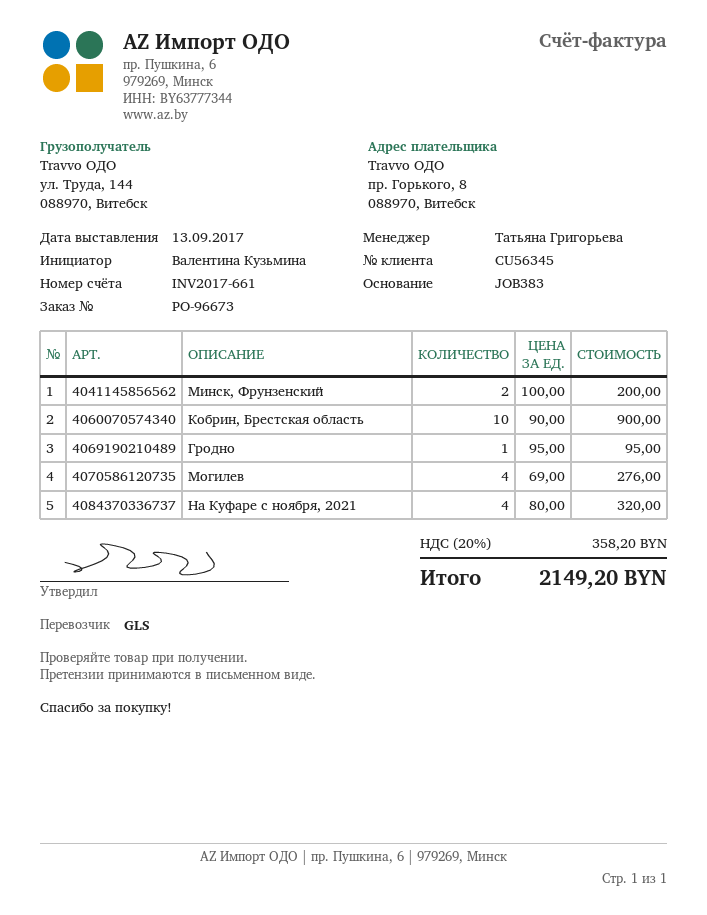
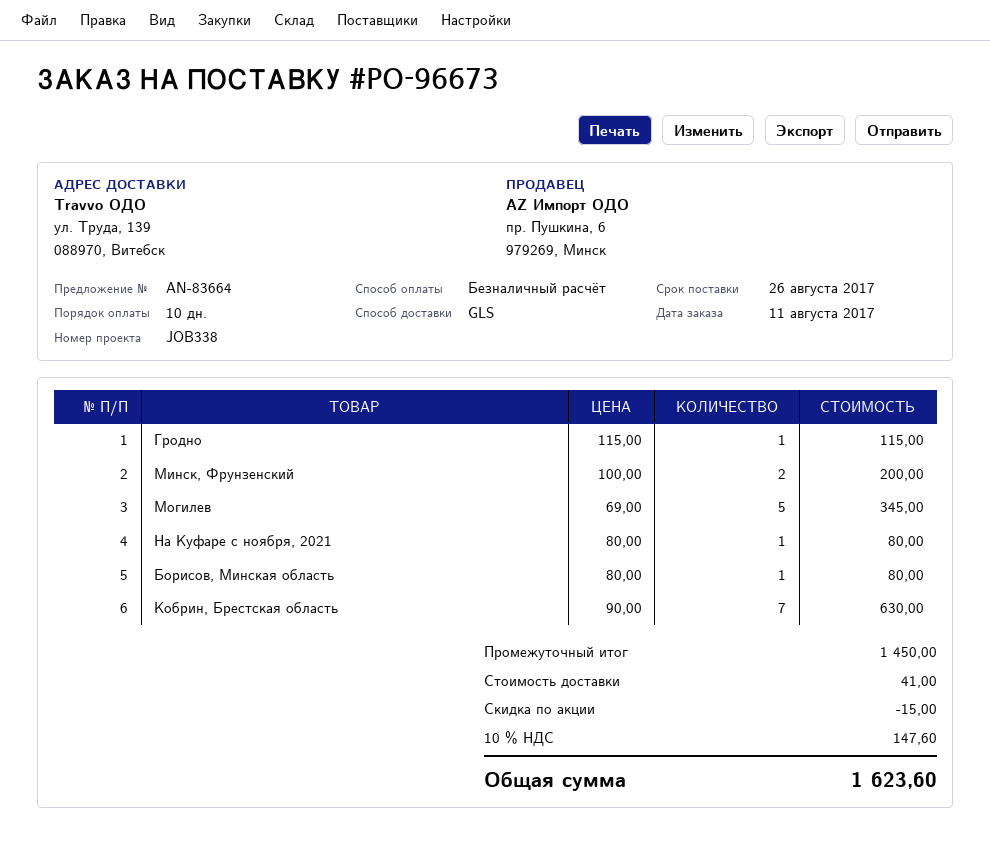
reference: JOB383 -> JOB338
ship to: ул. Труда, 144, 088970, Витебск -> ул. Труда, 139, 088970, Витебск
Кобрин, Брестская область: 10 x 90.00 = 900.00 -> 7 x 90.00 = 630.00
Гродно: 1 x 95.00 = 95.00 -> 1 x 115.00 = 115.00
Могилев: 4 x 69.00 = 276.00 -> 5 x 69.00 = 345.00
На Куфаре с ноября, 2021: 4 x 80.00 = 320.00 -> 1 x 80.00 = 80.00
Борисов, Минская область: none -> 1 x 80.00 = 80.00
discount: none -> 15.00
shipping: none -> 41.00
tax: 20% = 358.20 -> 10% = 147.60
total: 2149.20 -> 1623.60

